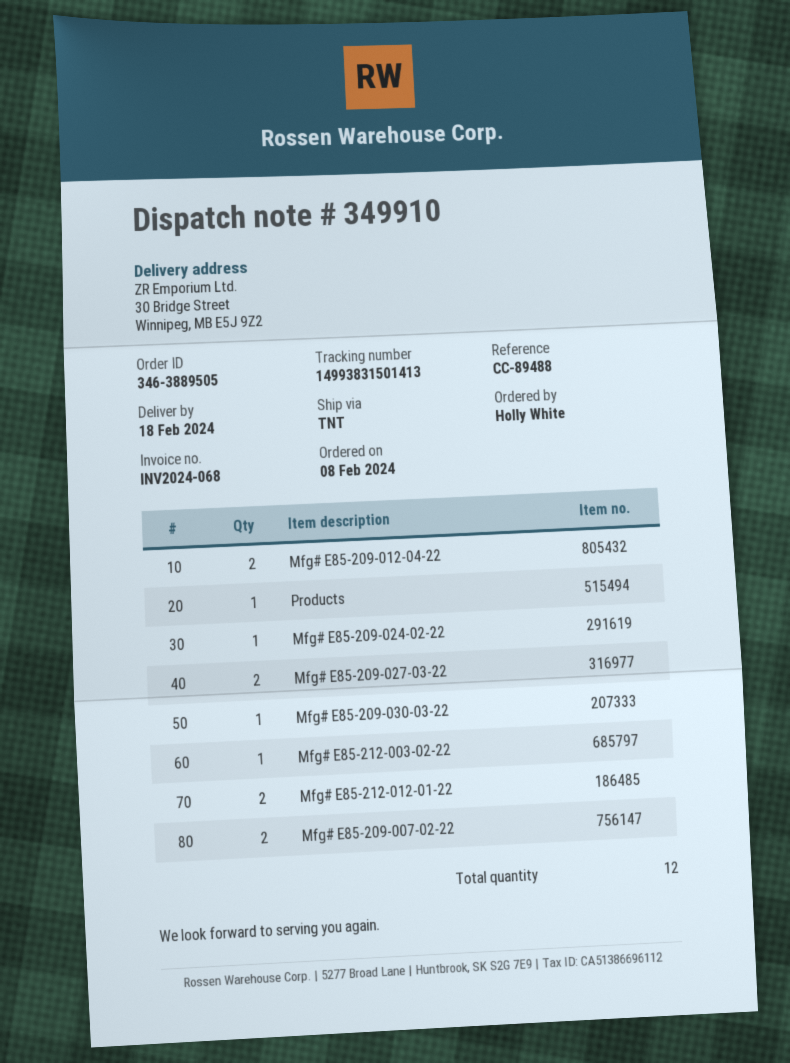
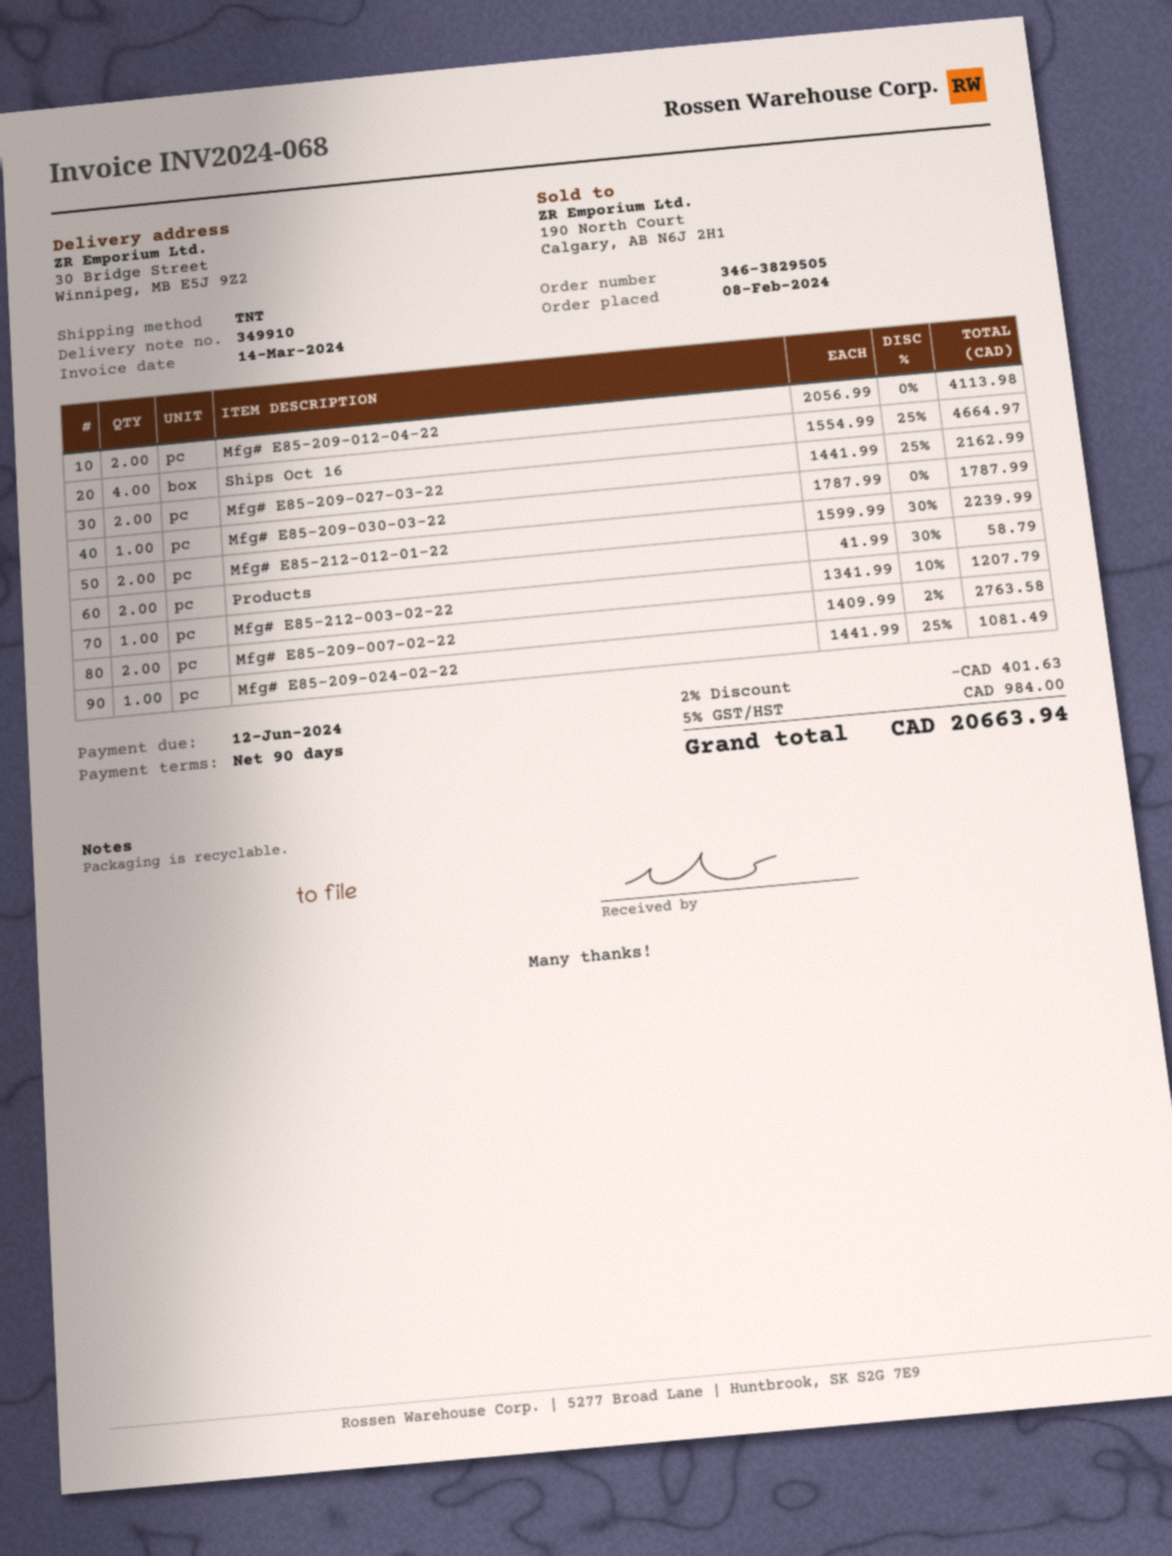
order number: 346-3889505 -> 346-3829505
Products: 1 -> 2
Ships Oct 16: none -> 4

